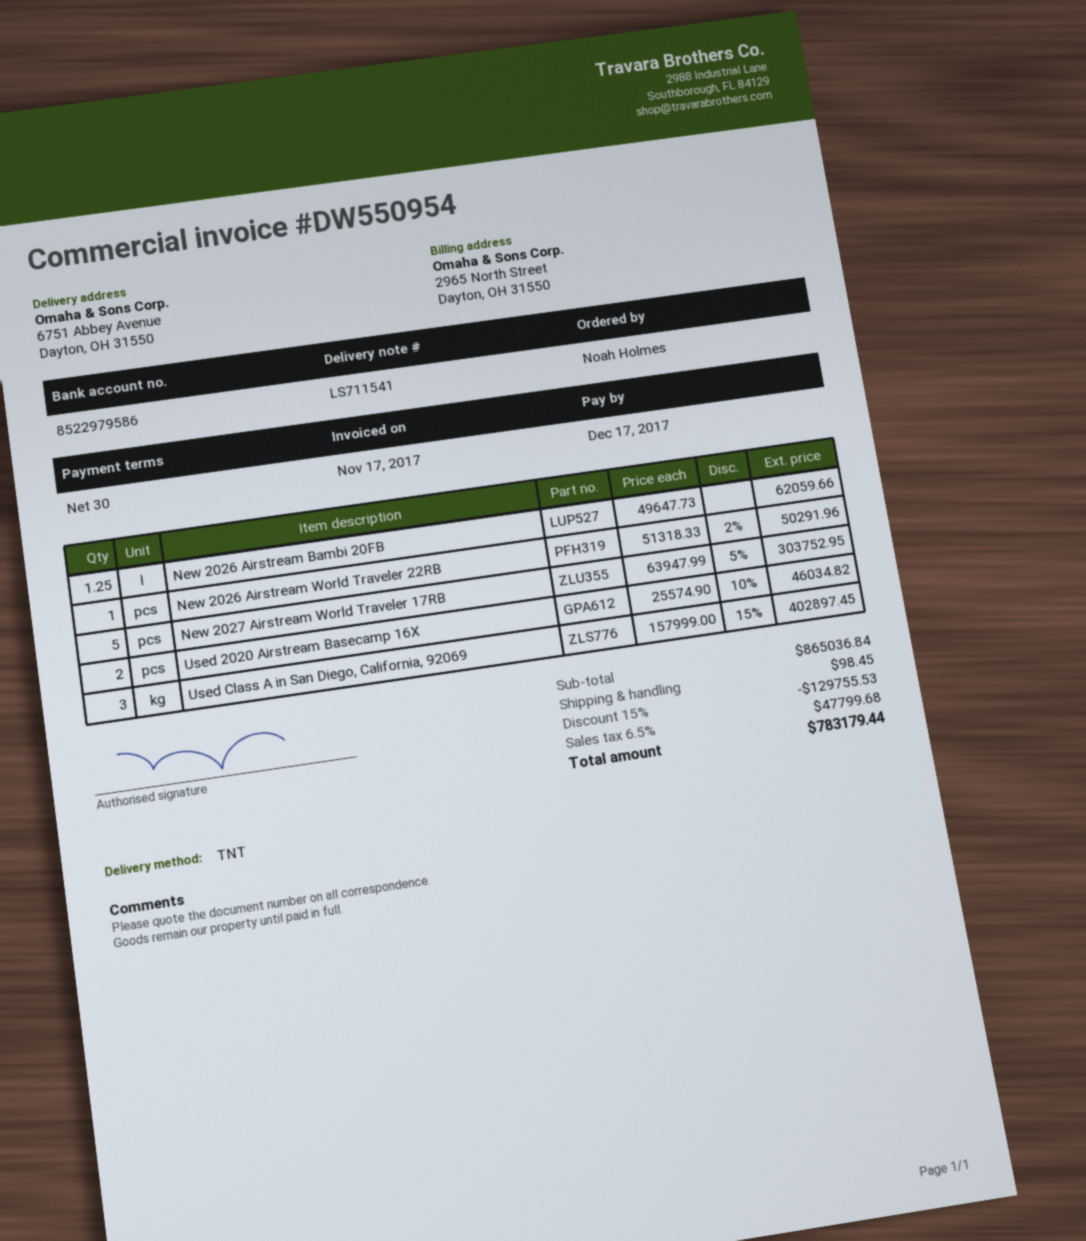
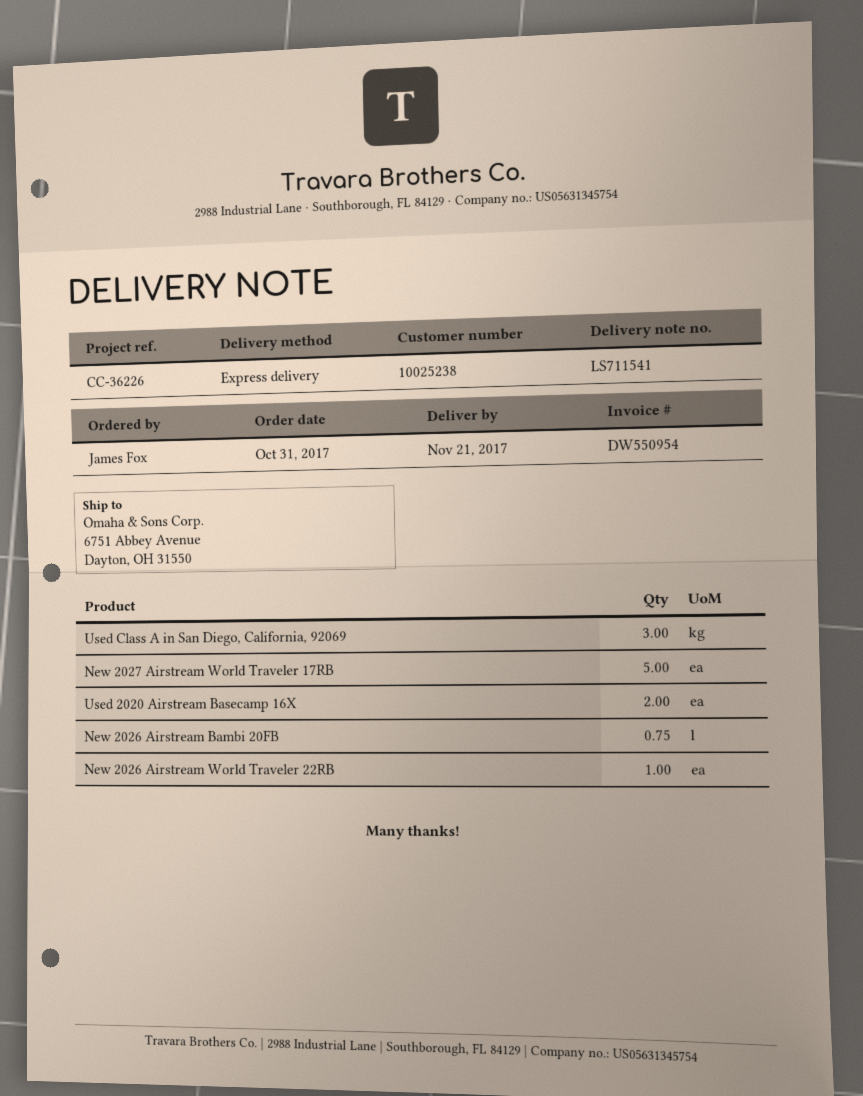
ordered by: Noah Holmes -> James Fox
shipping method: TNT -> express
New 2026 Airstream Bambi 20FB: 1.25 -> 0.75

